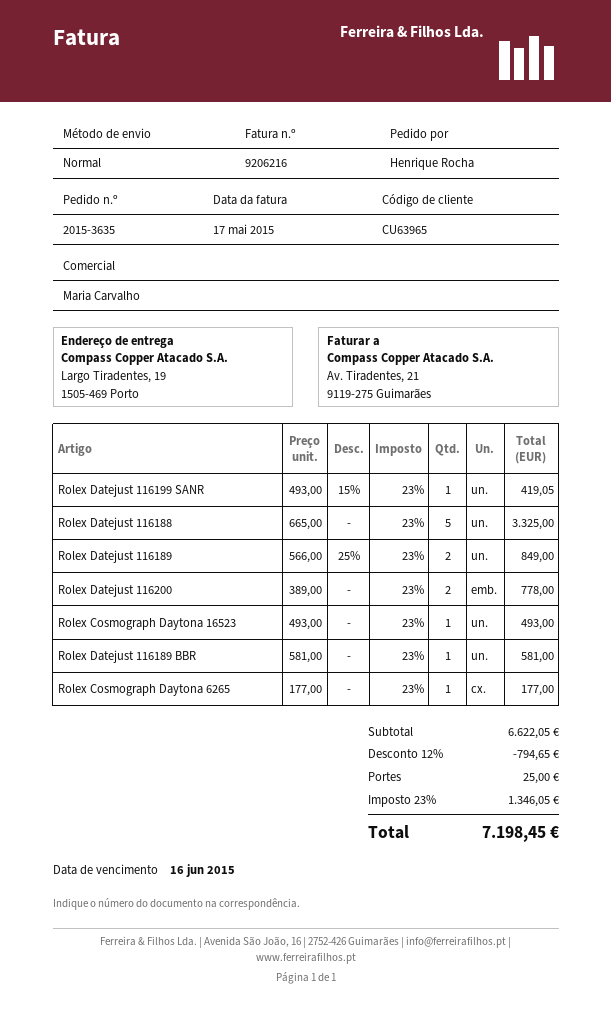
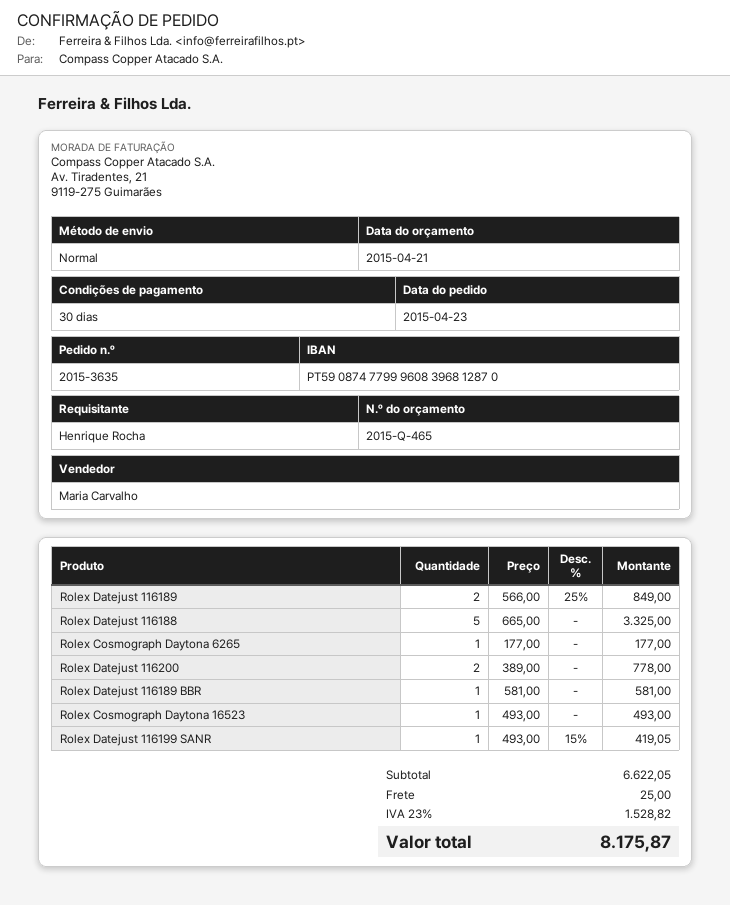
discount: 12% = 794.65 -> none
tax: 23% = 1346.05 -> 23% = 1528.82
total: 7198.45 -> 8175.87

